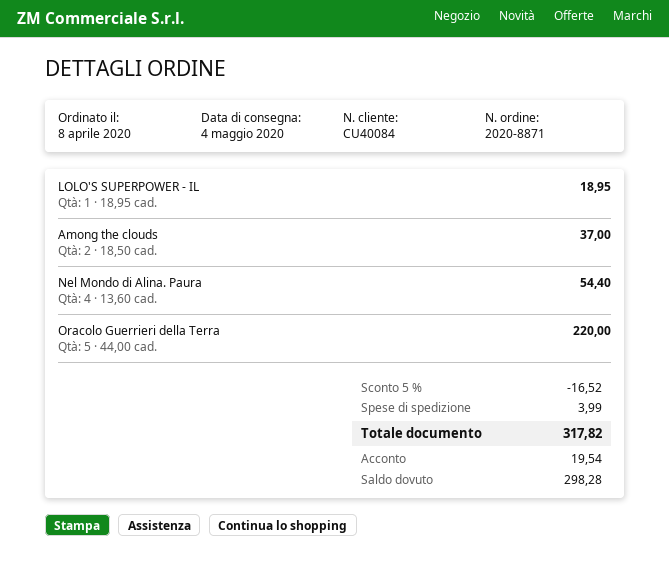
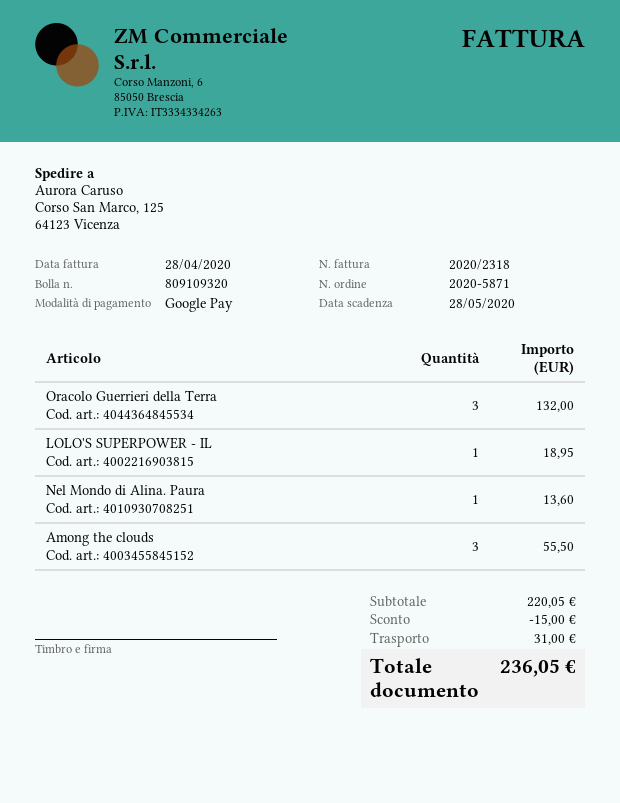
order number: 2020-8871 -> 2020-5871
Among the clouds: 2 for 37.00 -> 3 for 55.50
Nel Mondo di Alina. Paura: 4 for 54.40 -> 1 for 13.60
Oracolo Guerrieri della Terra: 5 for 220.00 -> 3 for 132.00
discount: 16.52 -> 15.00
shipping: 3.99 -> 31.00
total: 317.82 -> 236.05

